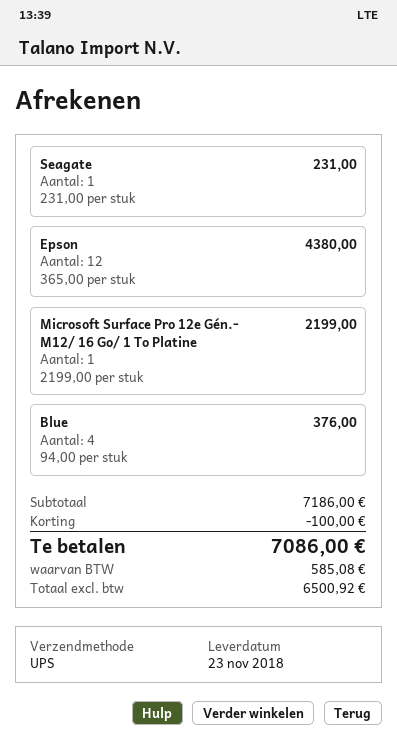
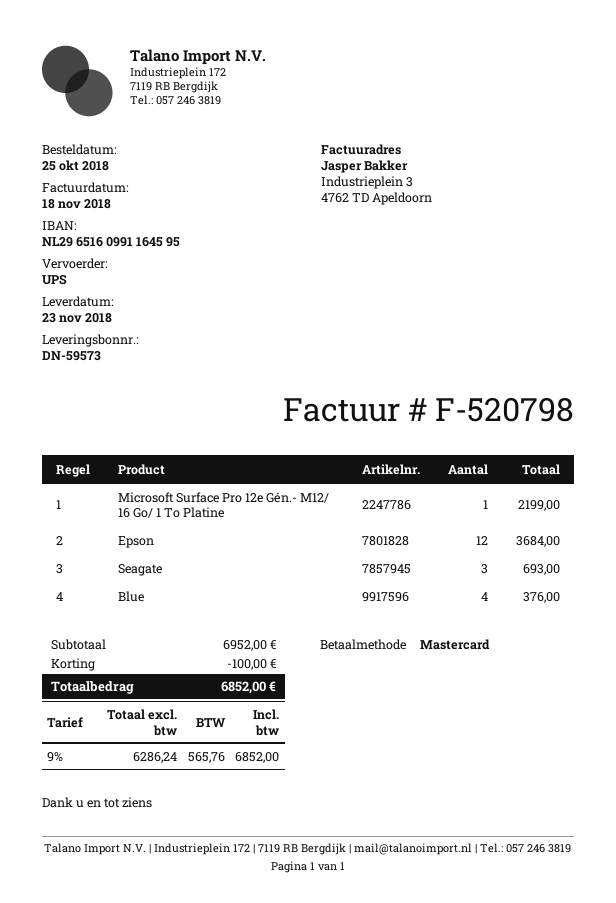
Seagate: 1 for 231.00 -> 3 for 693.00
Epson: 12 for 4380.00 -> 12 for 3684.00
subtotal: 7186.00 -> 6952.00
net: 6500.92 -> 6286.24
tax: 585.08 -> 565.76
total: 7086.00 -> 6852.00

